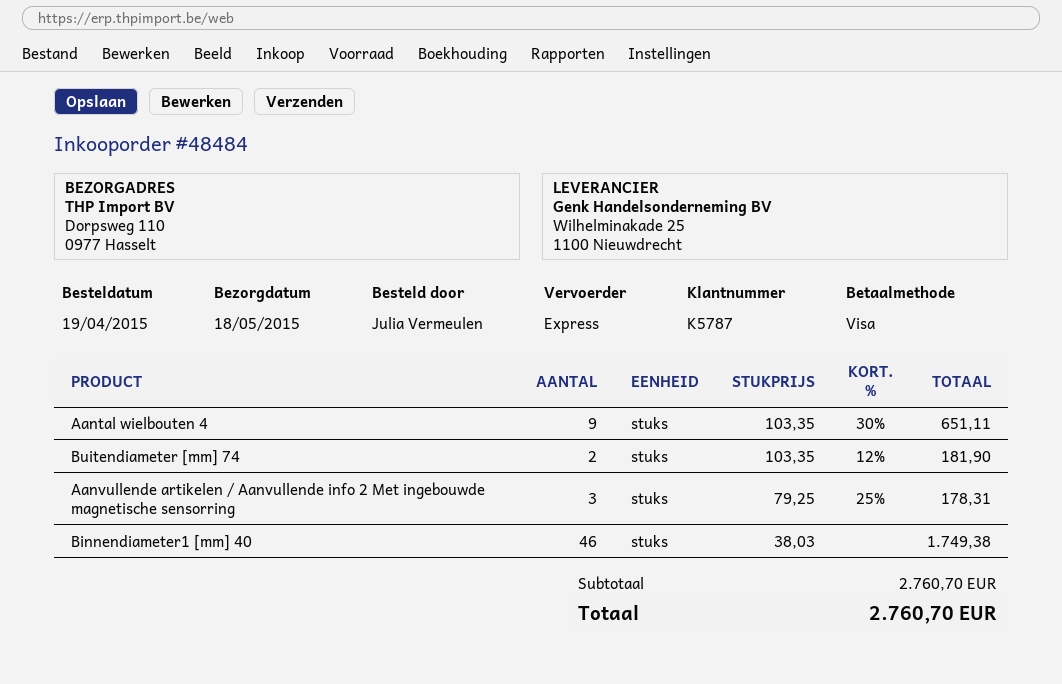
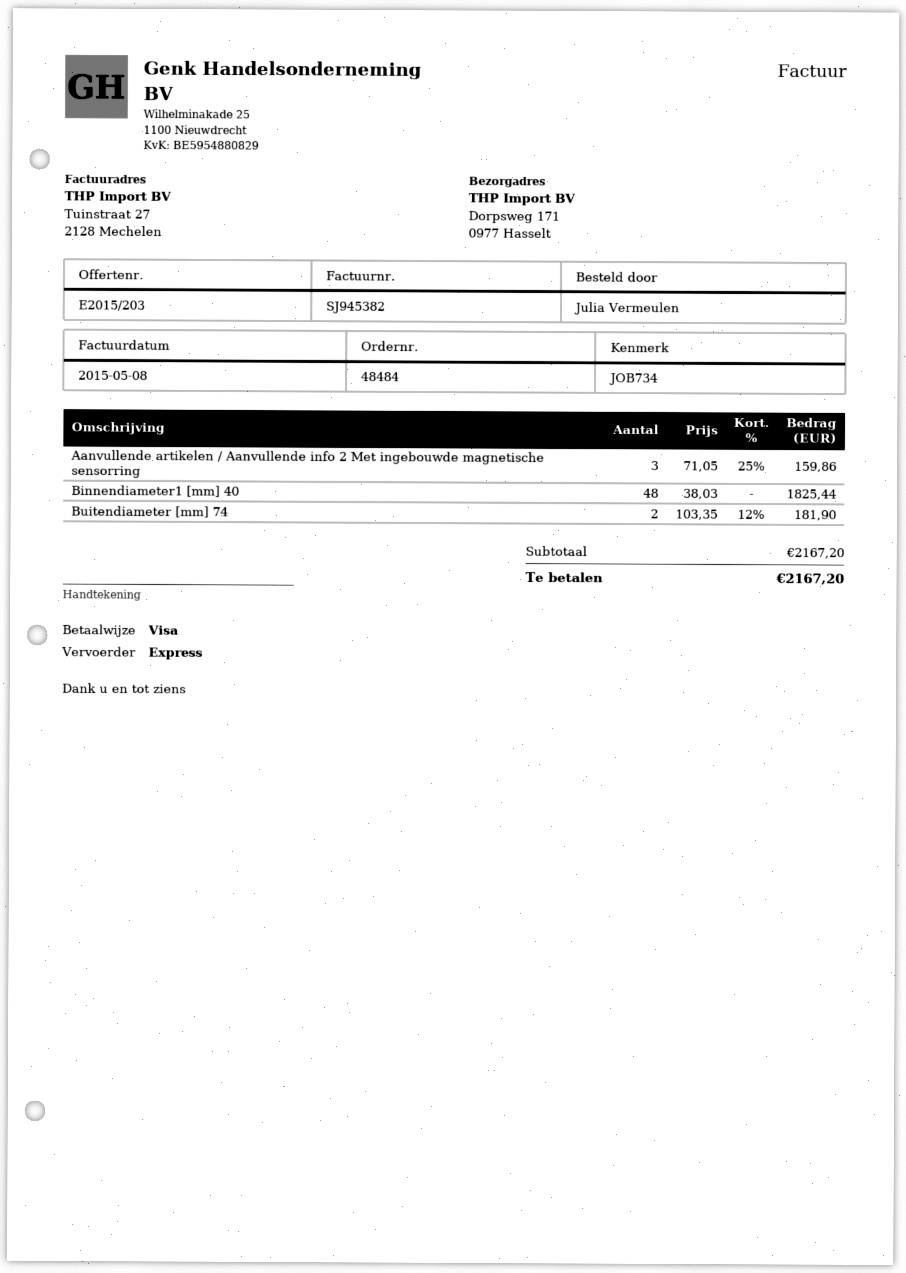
ship to: Dorpsweg 110, 0977 Hasselt -> Dorpsweg 171, 0977 Hasselt
Aantal wielbouten 4: 9 x 103.35 - 30% = 651.11 -> none
Aanvullende artikelen / Aanvullende info 2 Met ingebouwde magnetische sensorring: 3 x 79.25 - 25% = 178.31 -> 3 x 71.05 - 25% = 159.86
Binnendiameter1 [mm] 40: 46 x 38.03 = 1749.38 -> 48 x 38.03 = 1825.44
subtotal: 2760.70 -> 2167.20
total: 2760.70 -> 2167.20

